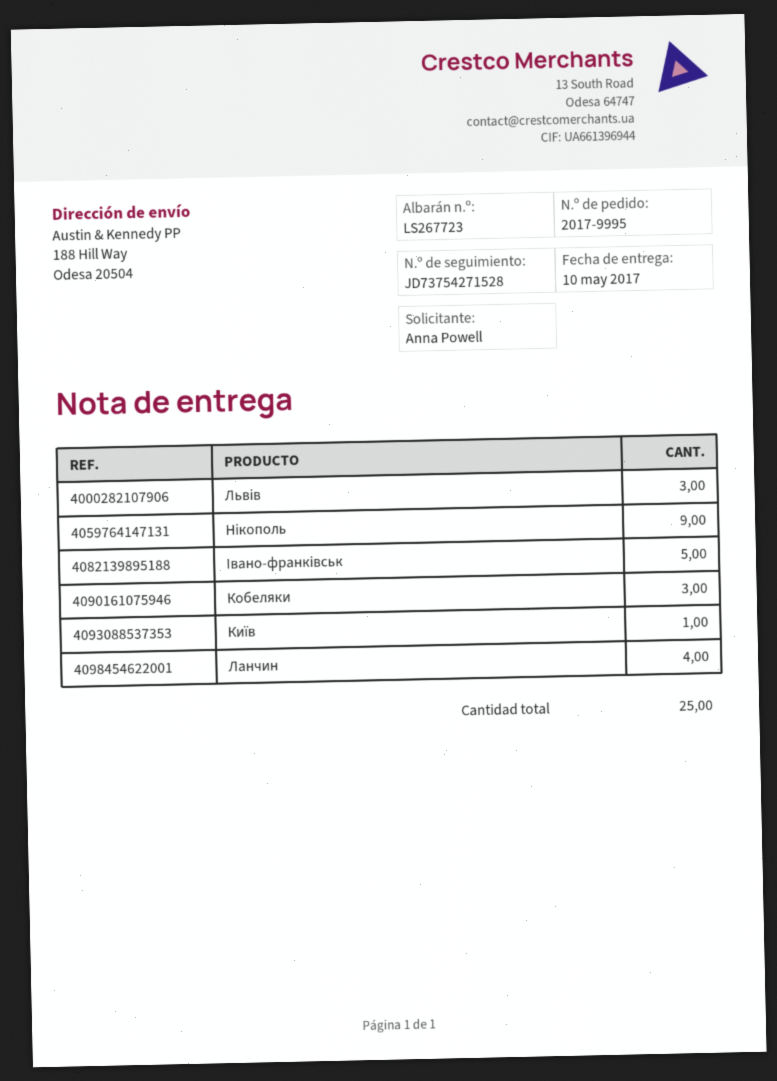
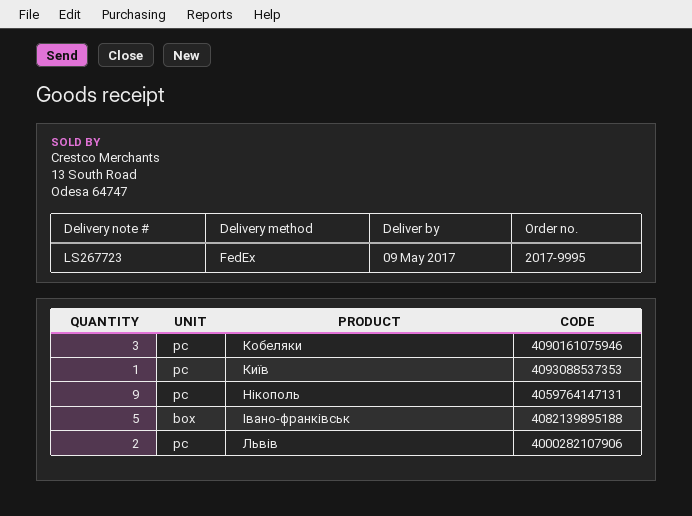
delivery date: 2017-05-10 -> 2017-05-09
Львів: 3 -> 2
Ланчин: 4 -> none

